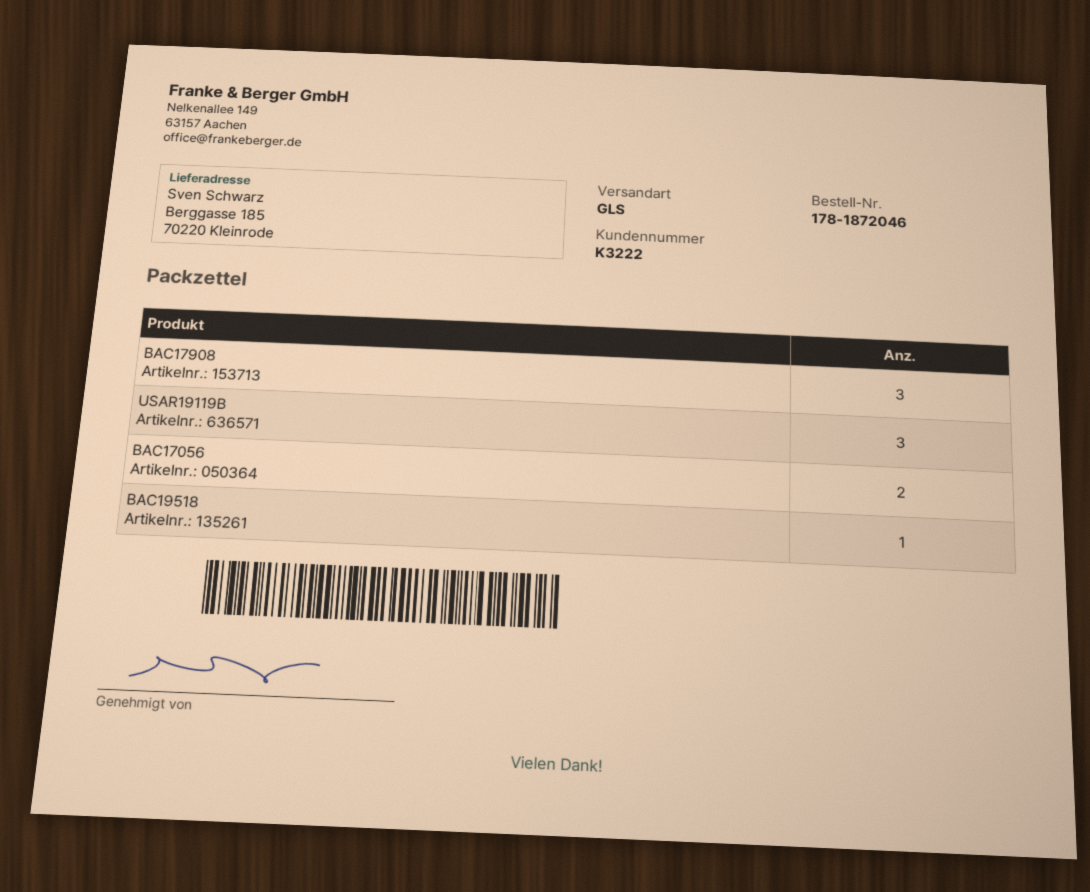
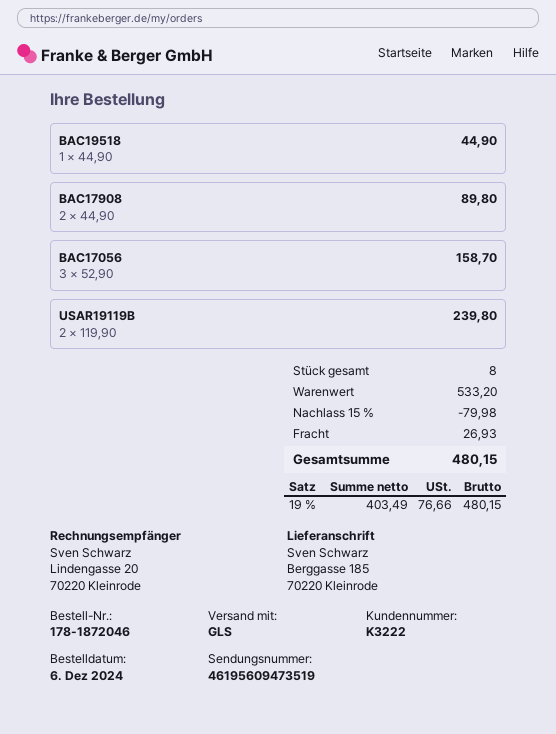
BAC17908: 3 -> 2
USAR19119B: 3 -> 2
BAC17056: 2 -> 3

